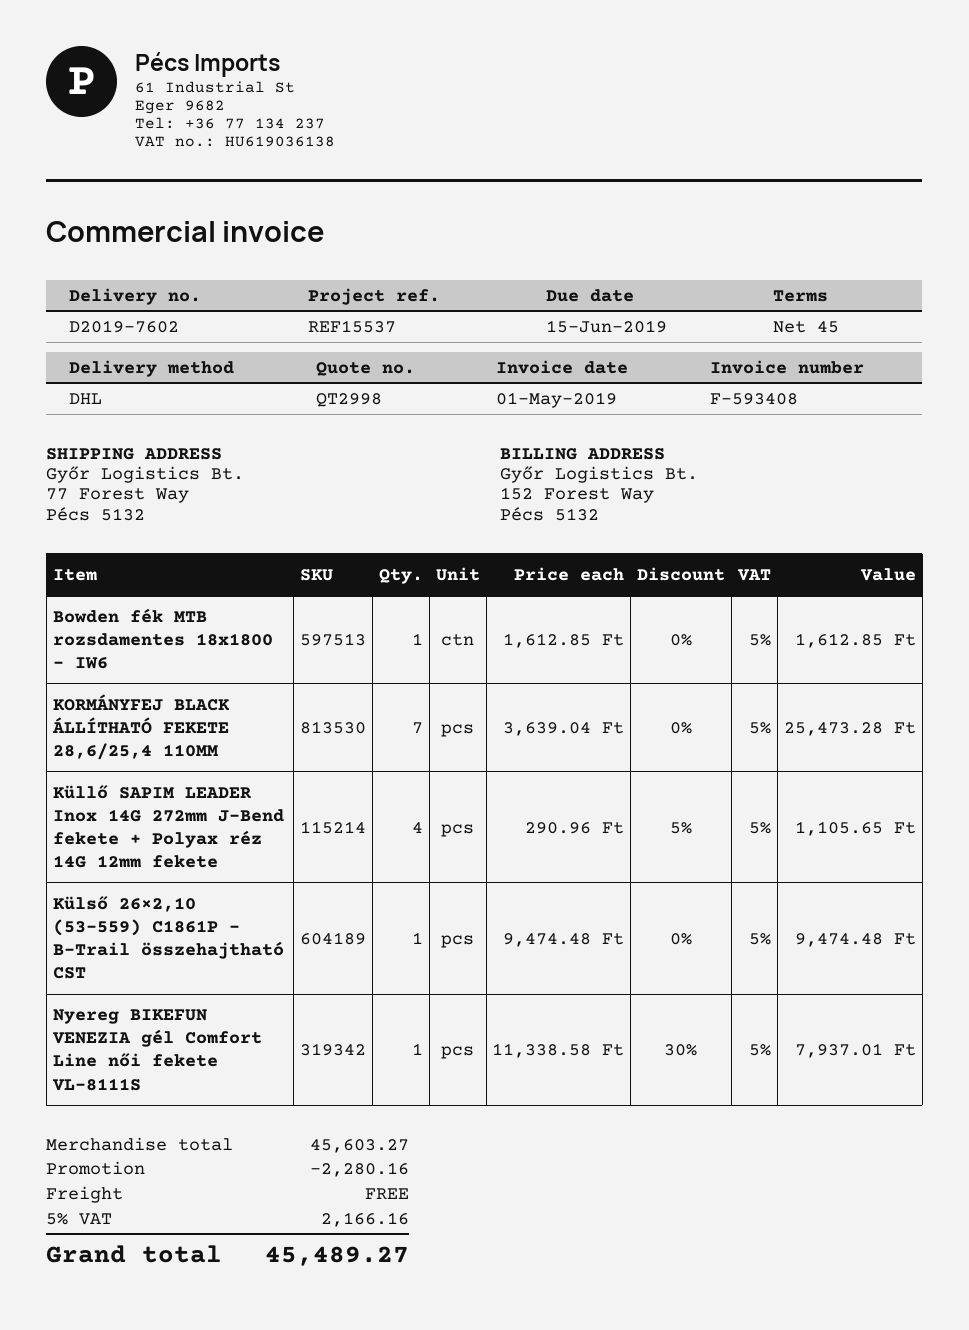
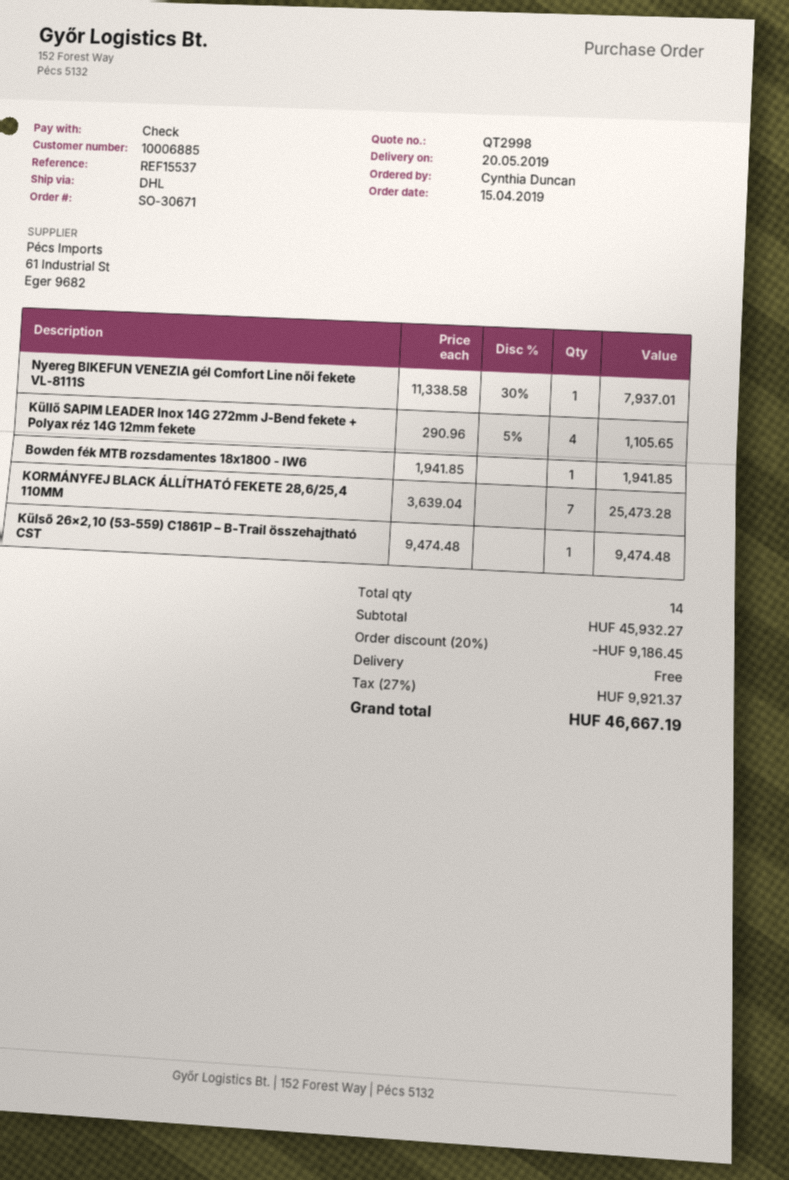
Bowden fék MTB rozsdamentes 18x1800 - IW6: 1 x 1612.85 = 1612.85 -> 1 x 1941.85 = 1941.85
subtotal: 45603.27 -> 45932.27
discount: 2280.16 -> 9186.45
tax: 5% = 2166.16 -> 27% = 9921.37
total: 45489.27 -> 46667.19

